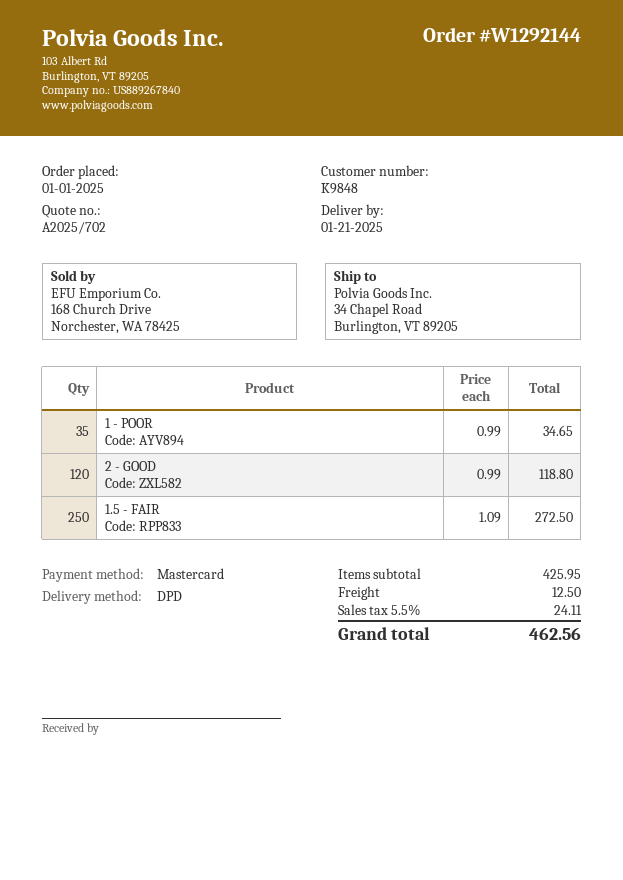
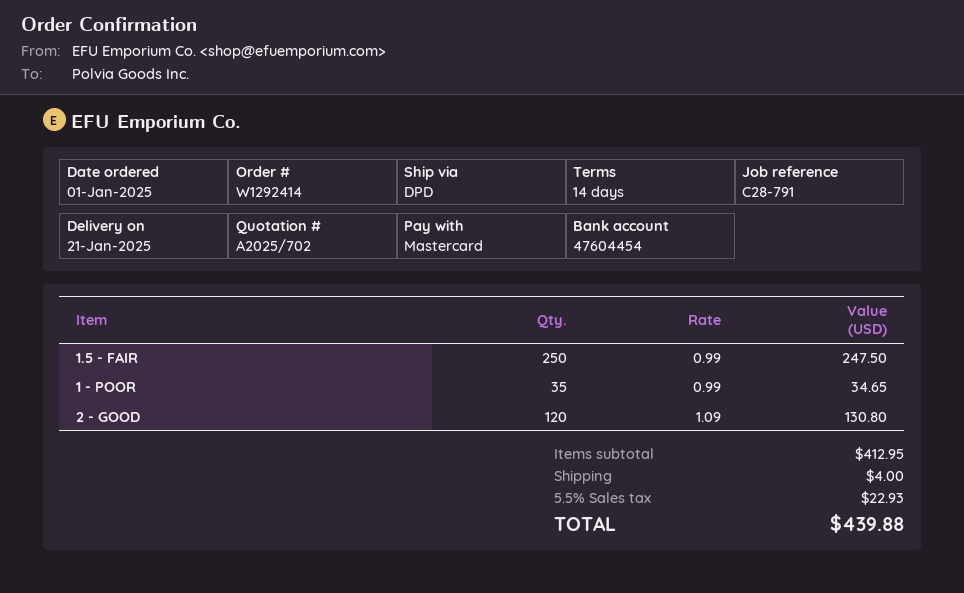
order number: W1292144 -> W1292414
2 - GOOD: 120 x 0.99 = 118.80 -> 120 x 1.09 = 130.80
1.5 - FAIR: 250 x 1.09 = 272.50 -> 250 x 0.99 = 247.50
subtotal: 425.95 -> 412.95
shipping: 12.50 -> 4.00
tax: 5.5% = 24.11 -> 5.5% = 22.93
total: 462.56 -> 439.88

